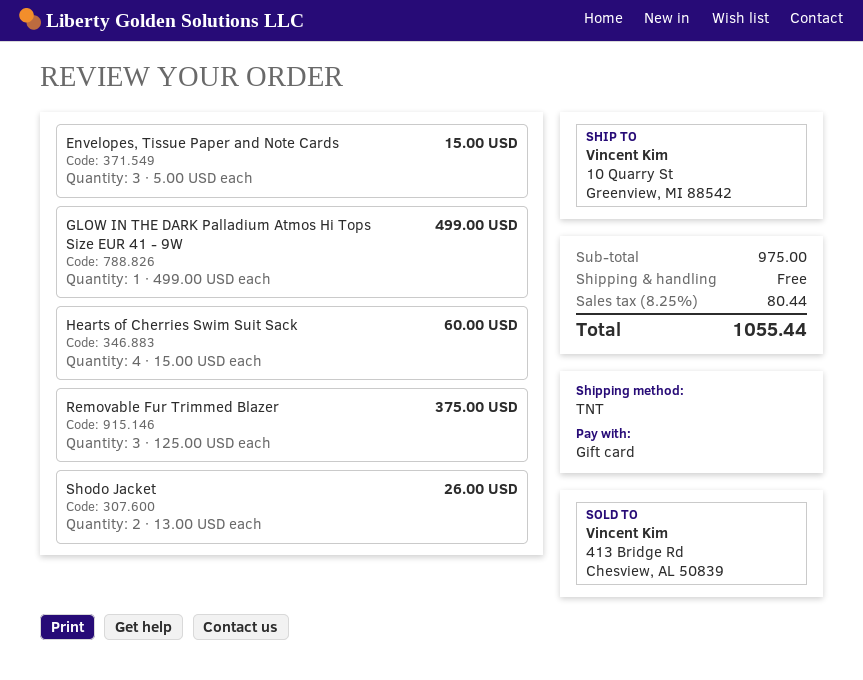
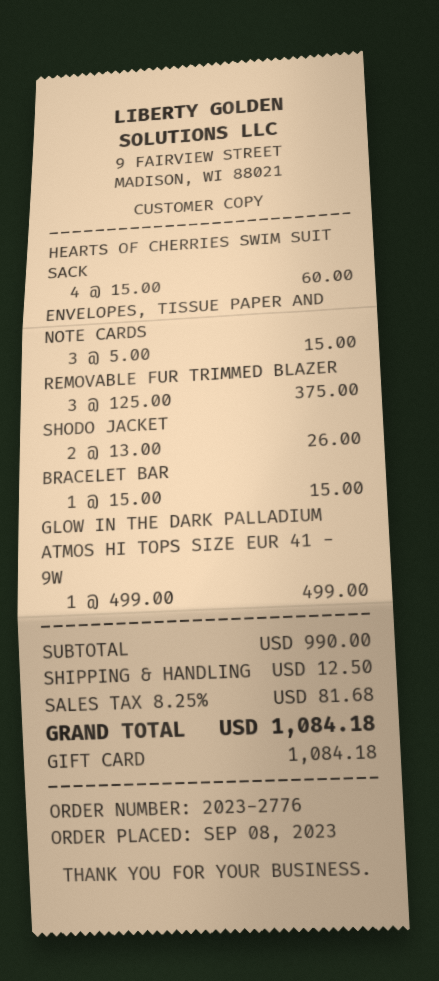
BRACELET BAR: none -> 1 x 15.00 = 15.00
subtotal: 975.00 -> 990.00
shipping: 0.00 -> 12.50
tax: 8.25% = 80.44 -> 8.25% = 81.68
total: 1055.44 -> 1084.18

